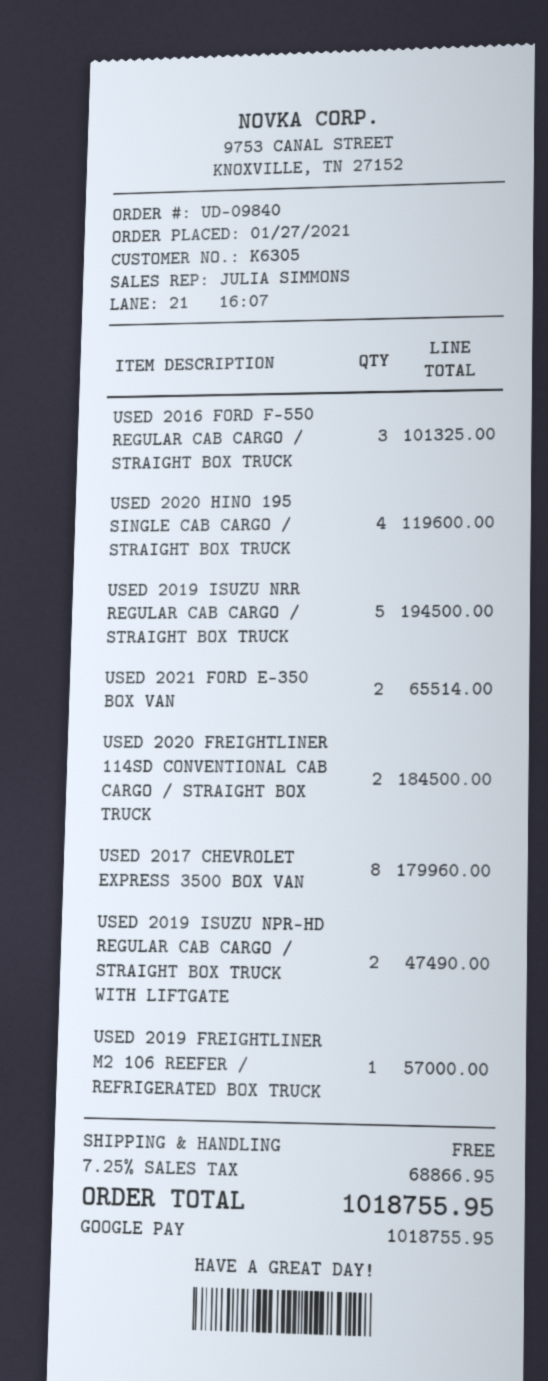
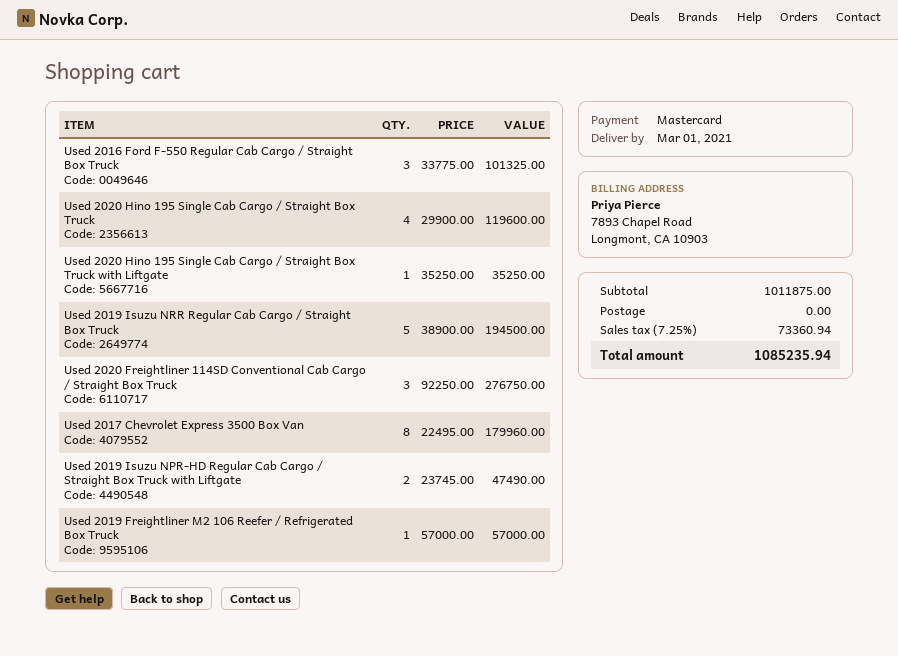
payment method: Google Pay -> Mastercard
USED 2021 FORD E-350 BOX VAN: 2 for 65514.00 -> none
USED 2020 FREIGHTLINER 114SD CONVENTIONAL CAB CARGO / STRAIGHT BOX TRUCK: 2 for 184500.00 -> 3 for 276750.00
Used 2020 Hino 195 Single Cab Cargo / Straight Box Truck with Liftgate: none -> 1 for 35250.00
tax: 7.25% = 68866.95 -> 7.25% = 73360.94
total: 1018755.95 -> 1085235.94

